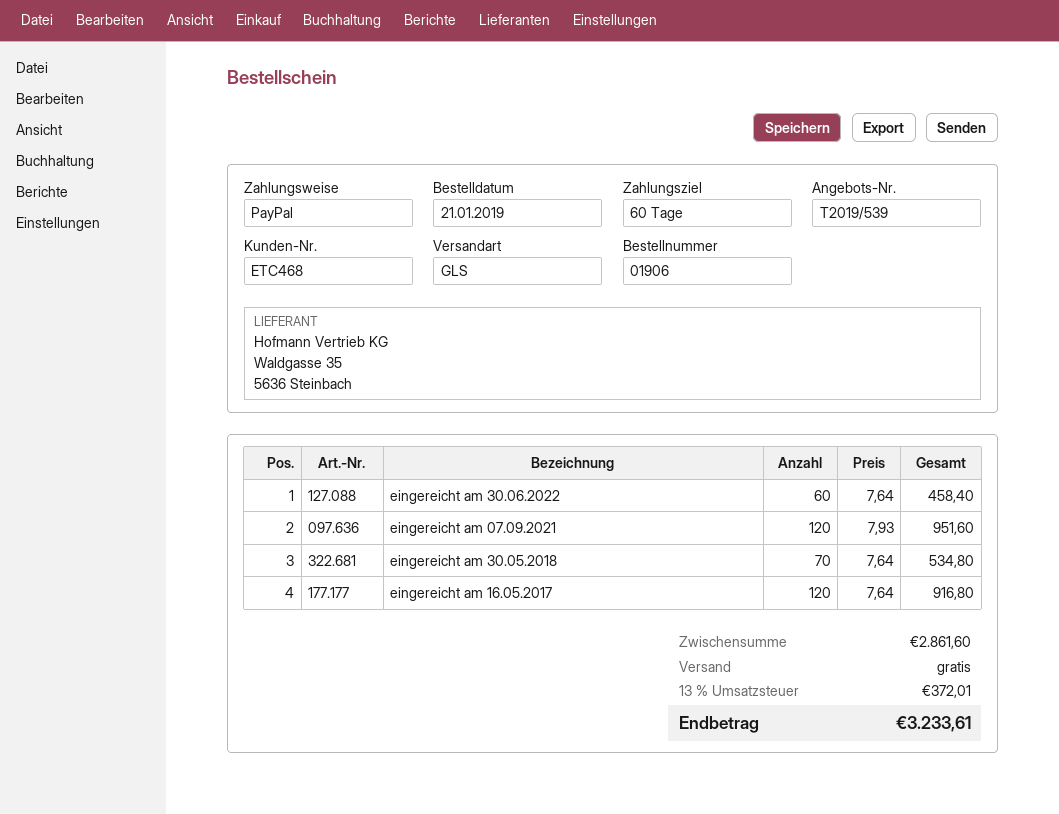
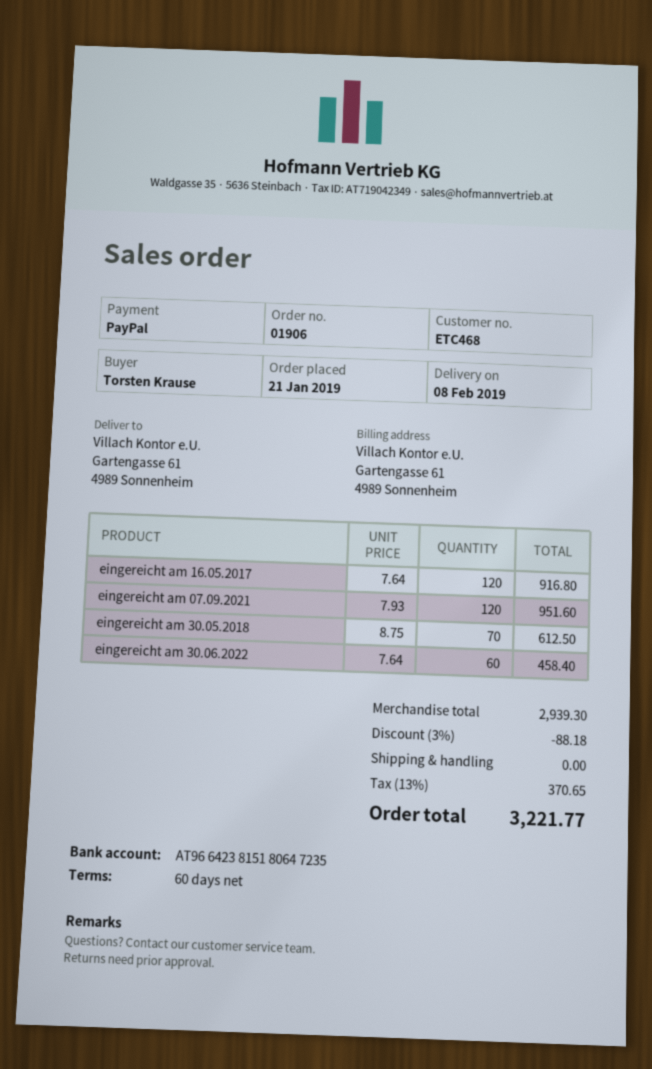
eingereicht am 30.05.2018: 70 x 7.64 = 534.80 -> 70 x 8.75 = 612.50
subtotal: 2861.60 -> 2939.30
discount: none -> 3% = 88.18
tax: 13% = 372.01 -> 13% = 370.65
total: 3233.61 -> 3221.77

